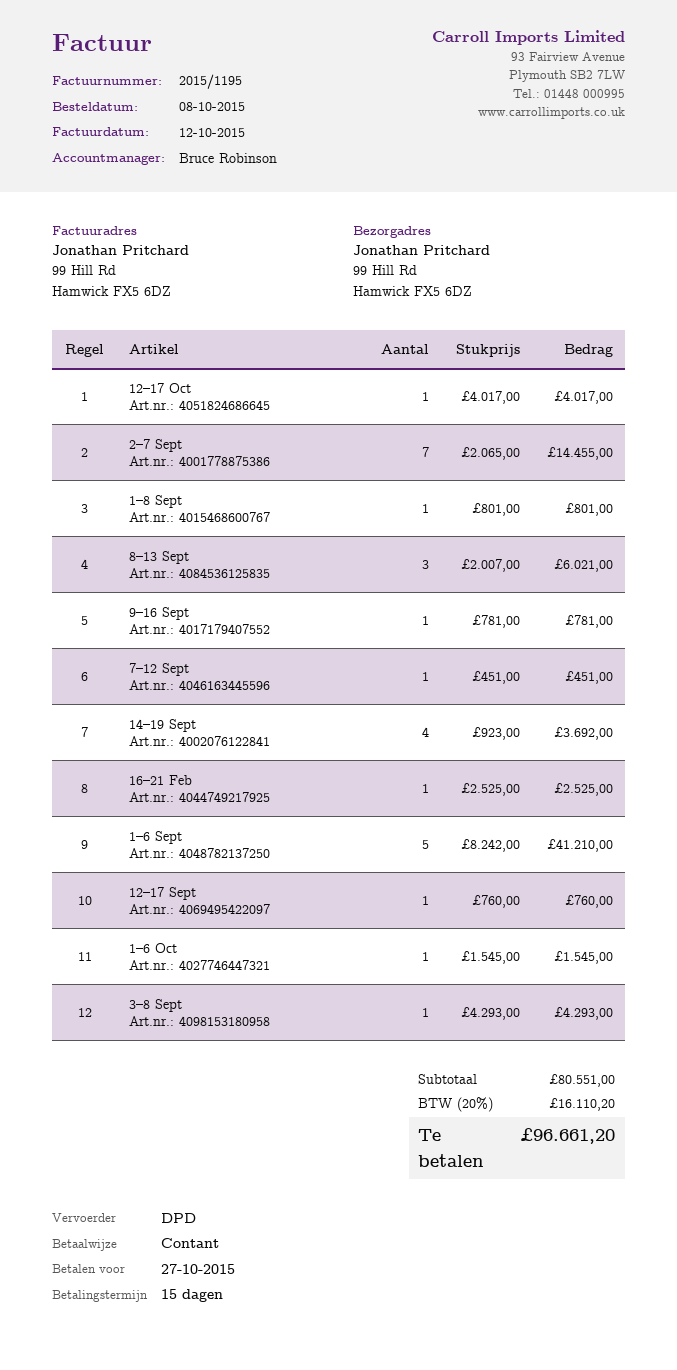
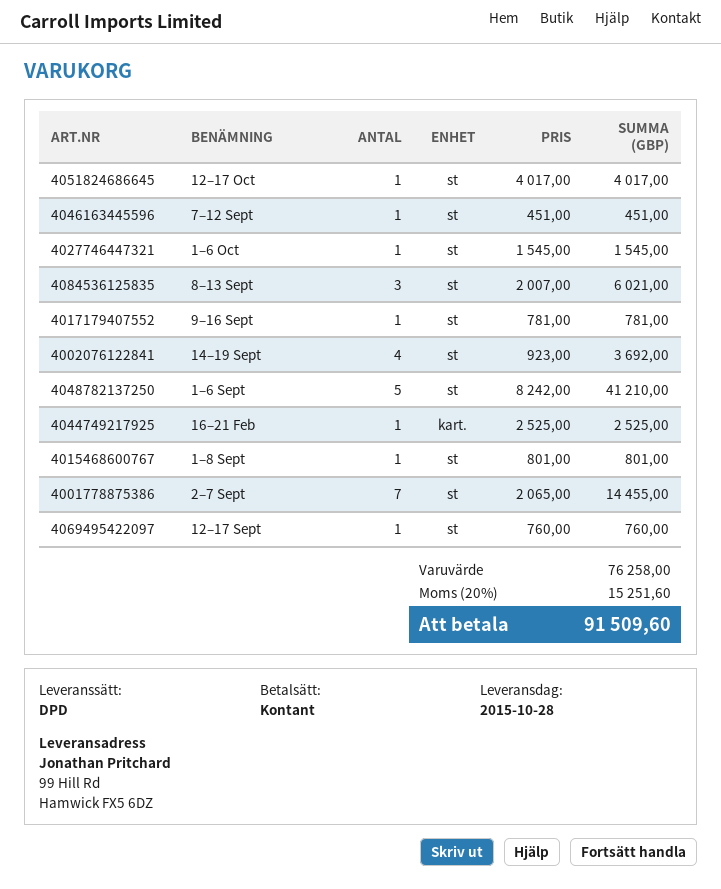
3–8 Sept: 1 x 4293.00 = 4293.00 -> none
subtotal: 80551.00 -> 76258.00
tax: 20% = 16110.20 -> 20% = 15251.60
total: 96661.20 -> 91509.60

